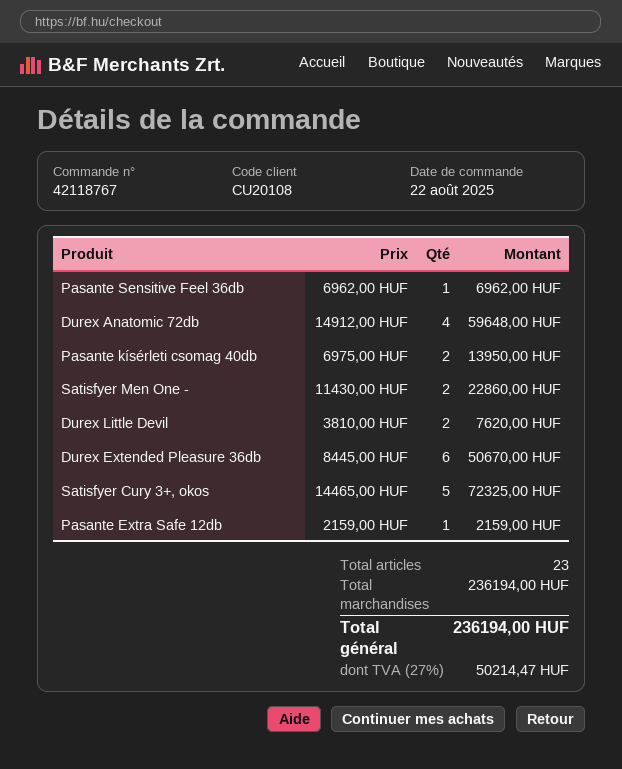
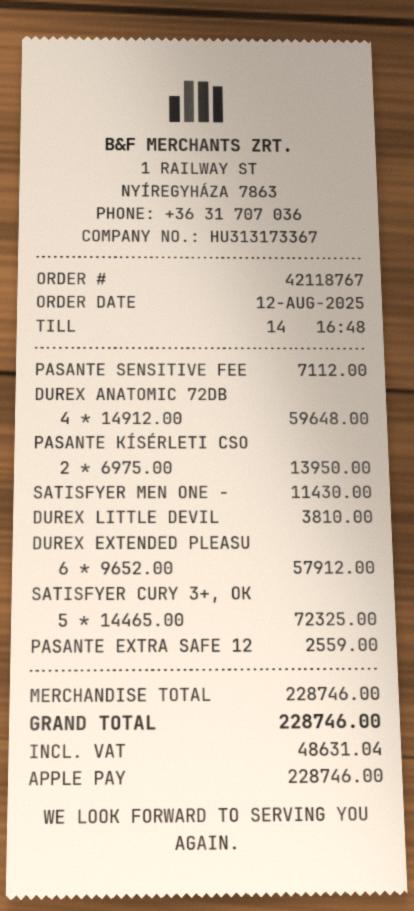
order date: 2025-08-22 -> 2025-08-12
Pasante Sensitive Feel 36db: 1 x 6962.00 = 6962.00 -> 1 x 7112.00 = 7112.00
Satisfyer Men One -: 2 x 11430.00 = 22860.00 -> 1 x 11430.00 = 11430.00
Durex Little Devil: 2 x 3810.00 = 7620.00 -> 1 x 3810.00 = 3810.00
Durex Extended Pleasure 36db: 6 x 8445.00 = 50670.00 -> 6 x 9652.00 = 57912.00
Pasante Extra Safe 12db: 1 x 2159.00 = 2159.00 -> 1 x 2559.00 = 2559.00
subtotal: 236194.00 -> 228746.00
tax: 50214.47 -> 48631.04
total: 236194.00 -> 228746.00

